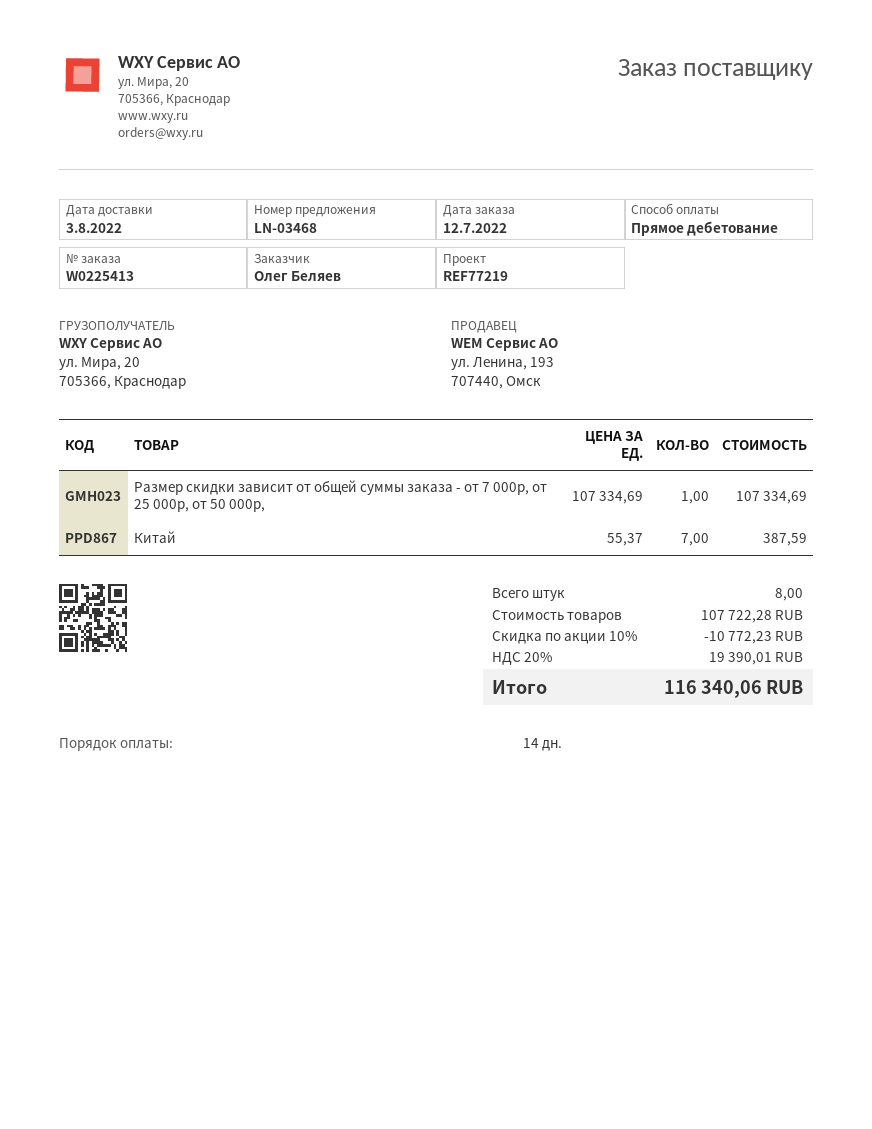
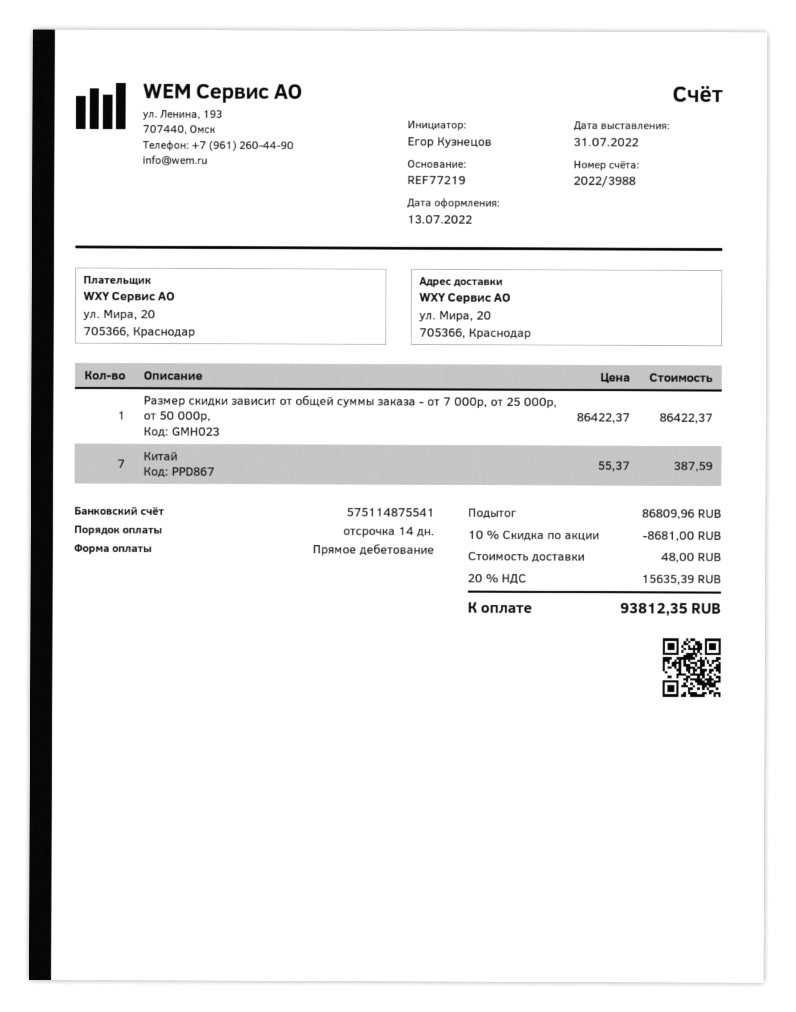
order date: 2022-07-12 -> 2022-07-13
ordered by: Олег Беляев -> Егор Кузнецов
Размер скидки зависит от общей суммы заказа - от 7 000р, от 25 000р, от 50 000р,: 1 x 107334.69 = 107334.69 -> 1 x 86422.37 = 86422.37
subtotal: 107722.28 -> 86809.96
discount: 10% = 10772.23 -> 10% = 8681.00
shipping: none -> 48.00
tax: 20% = 19390.01 -> 20% = 15635.39
total: 116340.06 -> 93812.35

